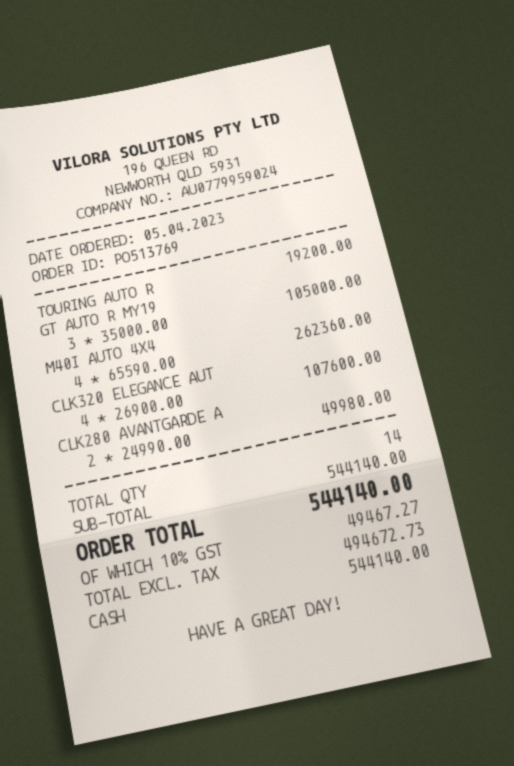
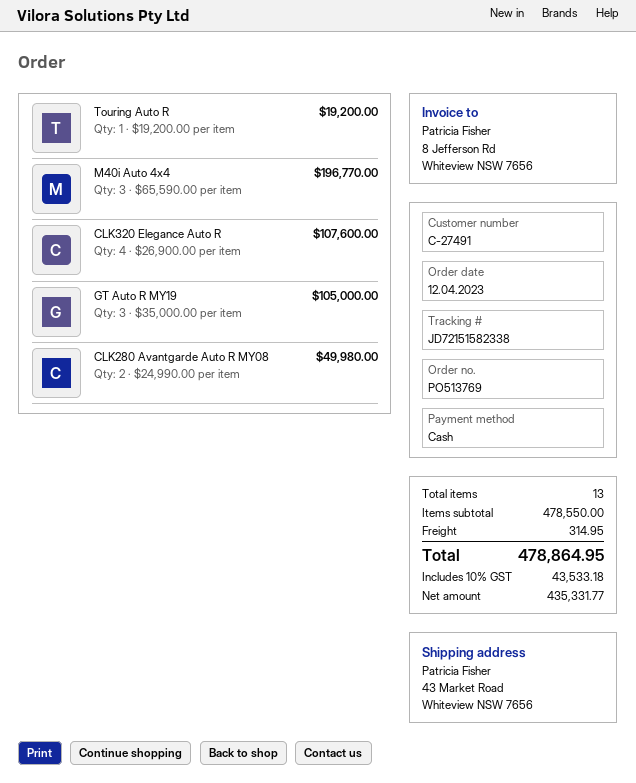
order date: 2023-04-05 -> 2023-04-12
M40I AUTO 4X4: 4 x 65590.00 = 262360.00 -> 3 x 65590.00 = 196770.00
total quantity: 14 -> 13
subtotal: 544140.00 -> 478550.00
shipping: none -> 314.95
net: 494672.73 -> 435331.77
tax: 10% = 49467.27 -> 10% = 43533.18
total: 544140.00 -> 478864.95

